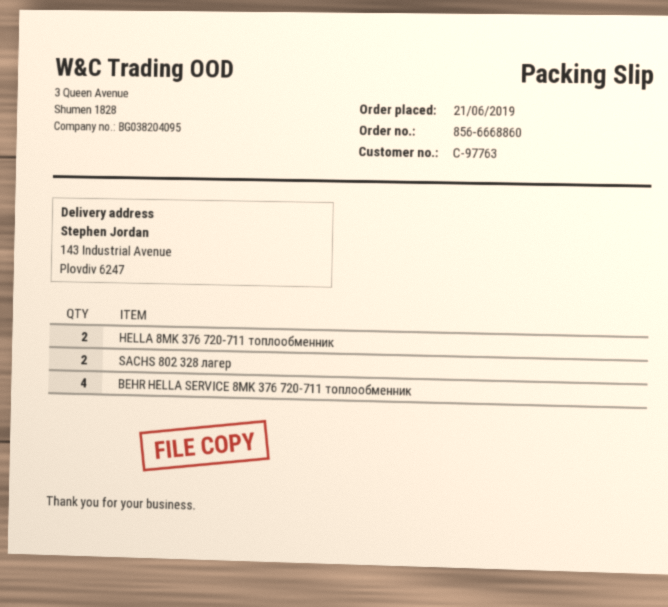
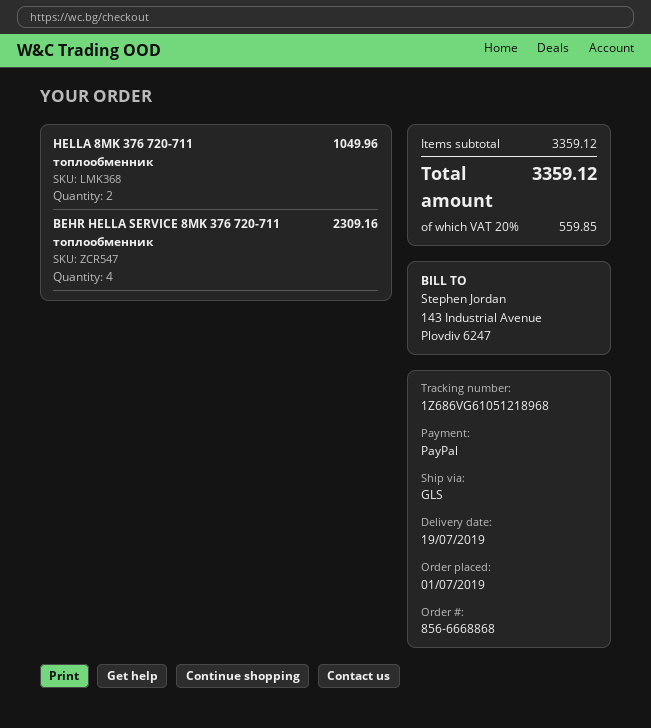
order number: 856-6668860 -> 856-6668868
order date: 2019-06-21 -> 2019-07-01
SACHS 802 328 лагер: 2 -> none

